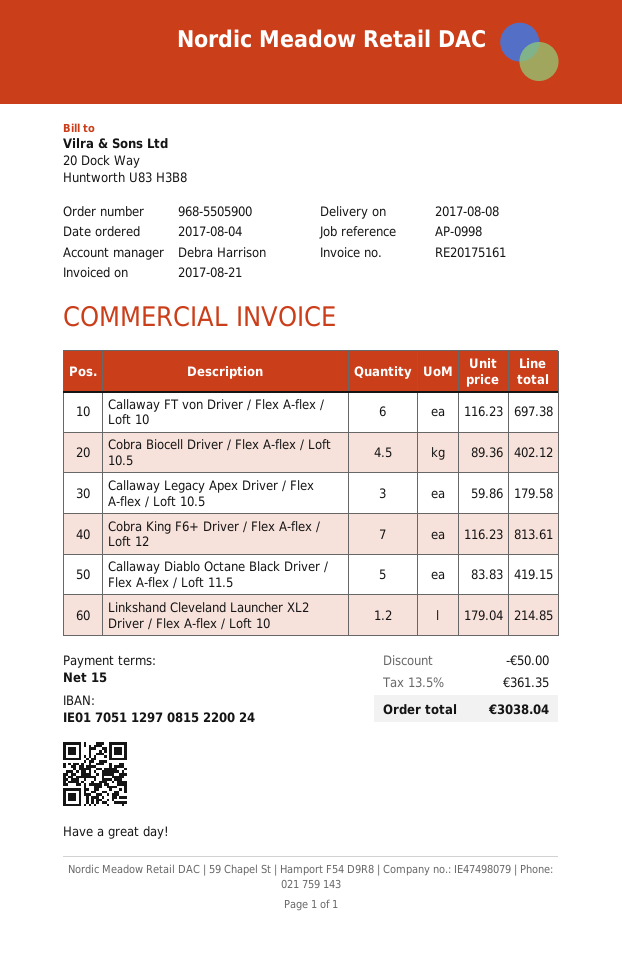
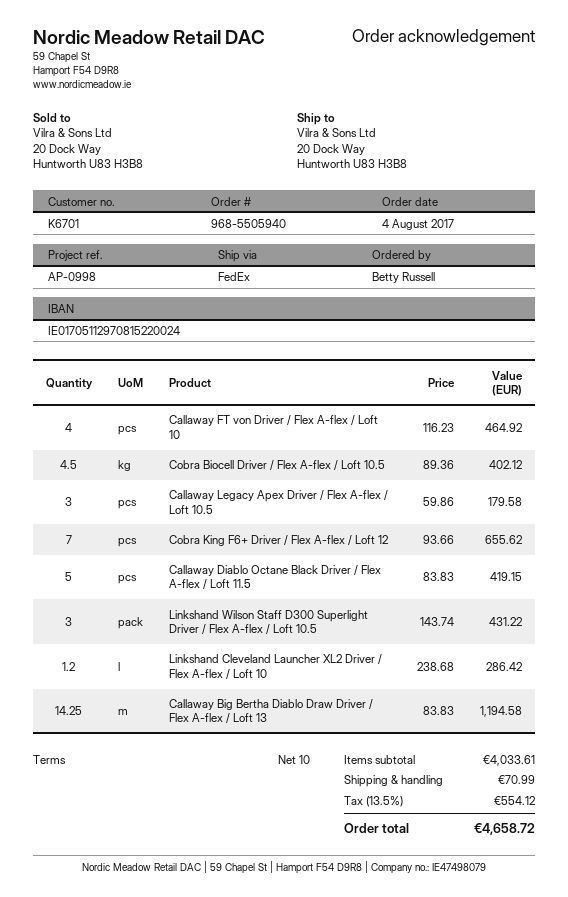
order number: 968-5505900 -> 968-5505940
payment terms: 15 days -> 10 days
Callaway FT von Driver / Flex A-flex / Loft 10: 6 x 116.23 = 697.38 -> 4 x 116.23 = 464.92
Cobra King F6+ Driver / Flex A-flex / Loft 12: 7 x 116.23 = 813.61 -> 7 x 93.66 = 655.62
Linkshand Cleveland Launcher XL2 Driver / Flex A-flex / Loft 10: 1.2 x 179.04 = 214.85 -> 1.2 x 238.68 = 286.42
Linkshand Wilson Staff D300 Superlight Driver / Flex A-flex / Loft 10.5: none -> 3 x 143.74 = 431.22
Callaway Big Bertha Diablo Draw Driver / Flex A-flex / Loft 13: none -> 14.25 x 83.83 = 1194.58
discount: 50.00 -> none
shipping: none -> 70.99
tax: 13.5% = 361.35 -> 13.5% = 554.12
total: 3038.04 -> 4658.72

